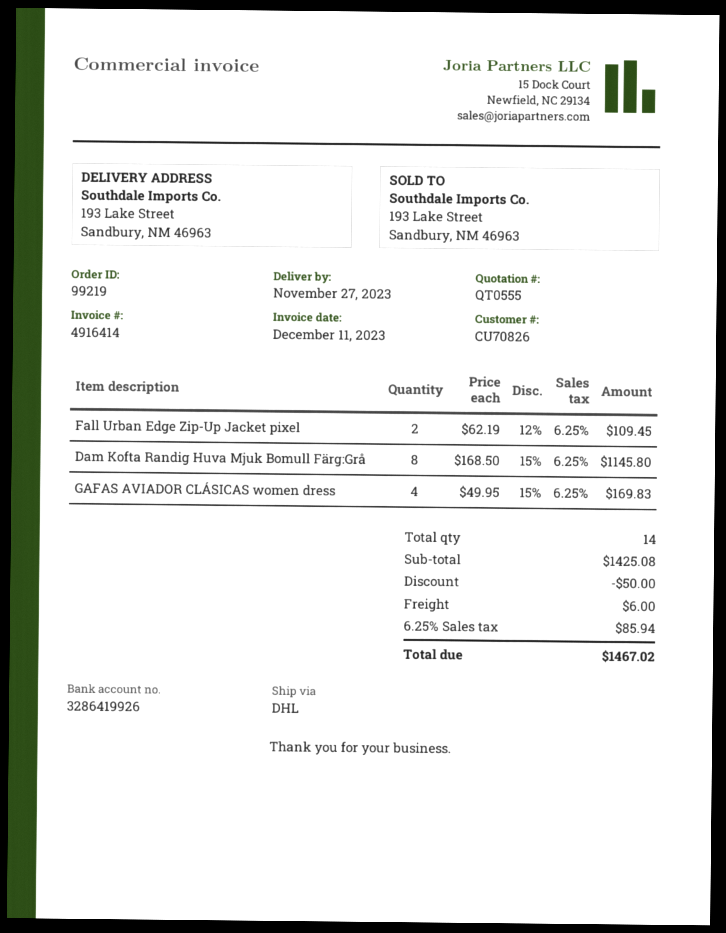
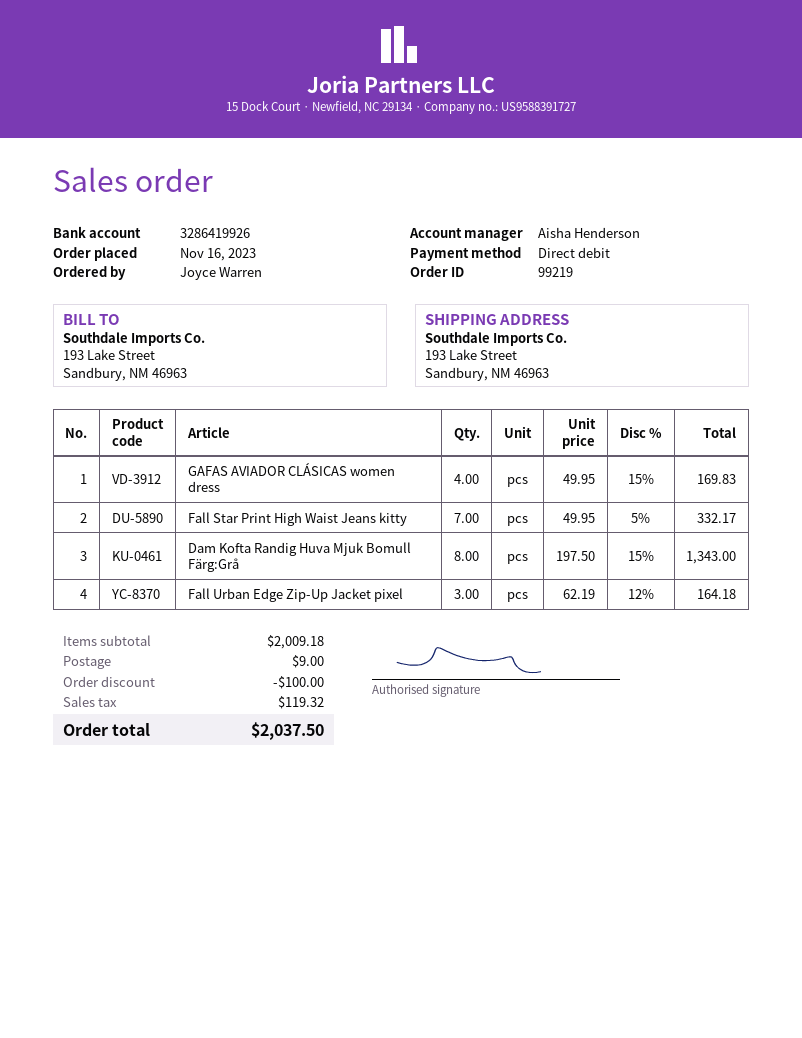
Fall Urban Edge Zip-Up Jacket pixel: 2 x 62.19 - 12% = 109.45 -> 3 x 62.19 - 12% = 164.18
Dam Kofta Randig Huva Mjuk Bomull Färg:Grå: 8 x 168.50 - 15% = 1145.80 -> 8 x 197.50 - 15% = 1343.00
Fall Star Print High Waist Jeans kitty: none -> 7 x 49.95 - 5% = 332.17
subtotal: 1425.08 -> 2009.18
discount: 50.00 -> 100.00
shipping: 6.00 -> 9.00
tax: 85.94 -> 119.32
total: 1467.02 -> 2037.50

